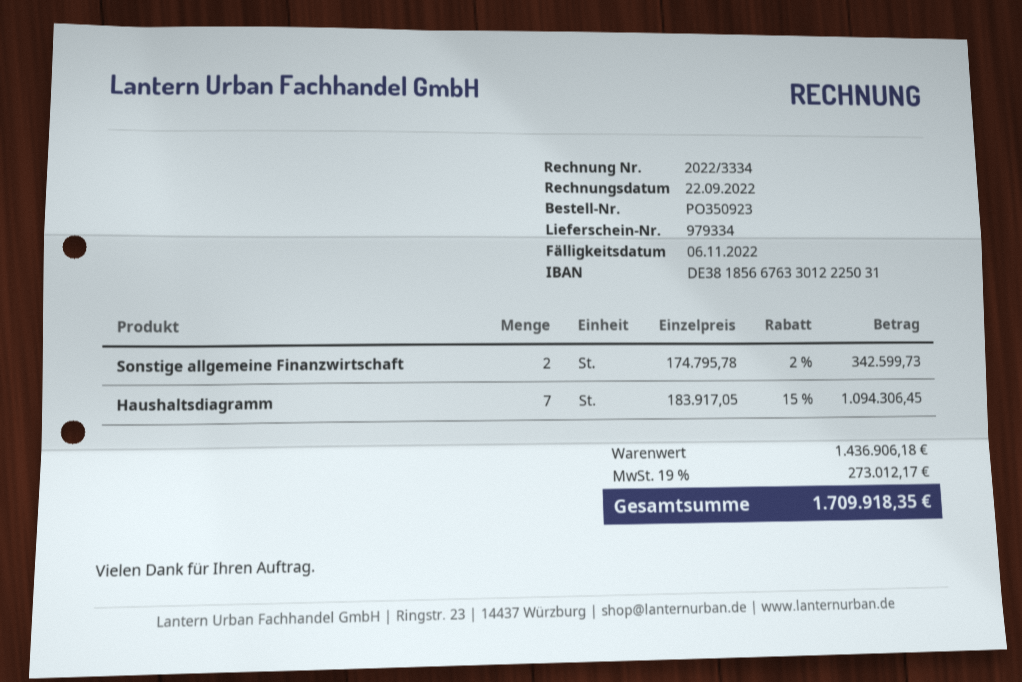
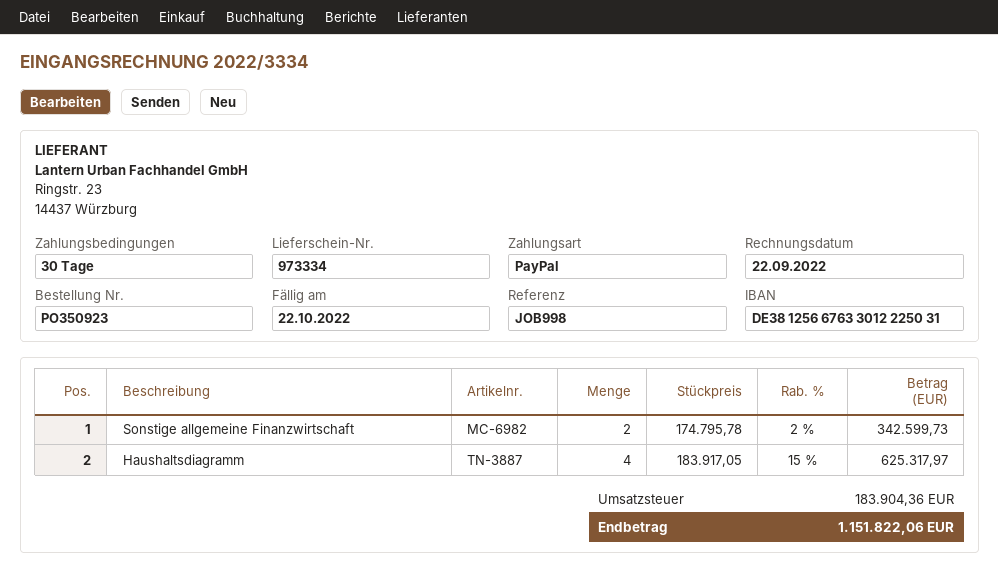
delivery note number: 979334 -> 973334
due date: 2022-11-06 -> 2022-10-22
bank account: DE38185667633012225031 -> DE38125667633012225031
Haushaltsdiagramm: 7 x 183917.05 - 15% = 1094306.45 -> 4 x 183917.05 - 15% = 625317.97
tax: 273012.17 -> 183904.36
total: 1709918.35 -> 1151822.06

